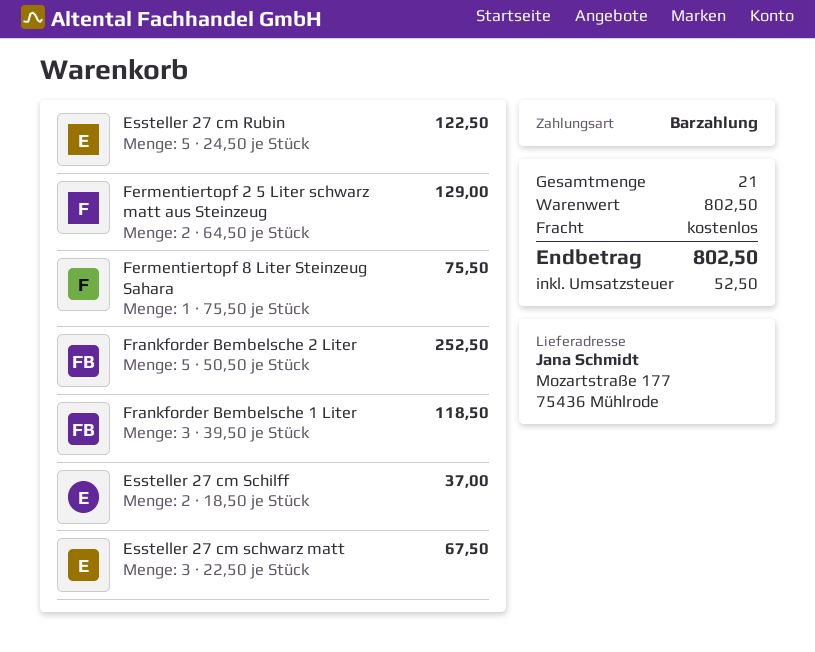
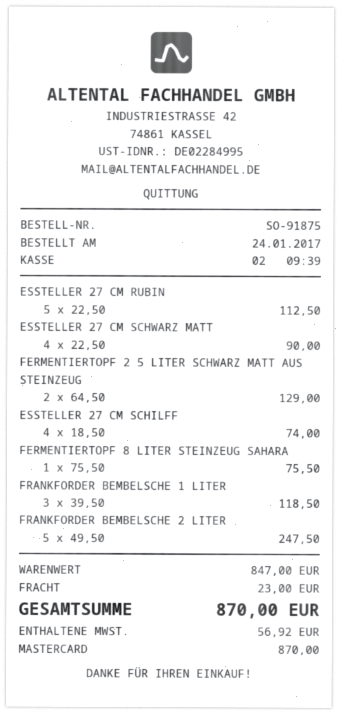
payment method: cash -> Mastercard
Essteller 27 cm Rubin: 5 x 24.50 = 122.50 -> 5 x 22.50 = 112.50
Frankforder Bembelsche 2 Liter: 5 x 50.50 = 252.50 -> 5 x 49.50 = 247.50
Essteller 27 cm Schilff: 2 x 18.50 = 37.00 -> 4 x 18.50 = 74.00
Essteller 27 cm schwarz matt: 3 x 22.50 = 67.50 -> 4 x 22.50 = 90.00
subtotal: 802.50 -> 847.00
shipping: 0.00 -> 23.00
tax: 52.50 -> 56.92
total: 802.50 -> 870.00

